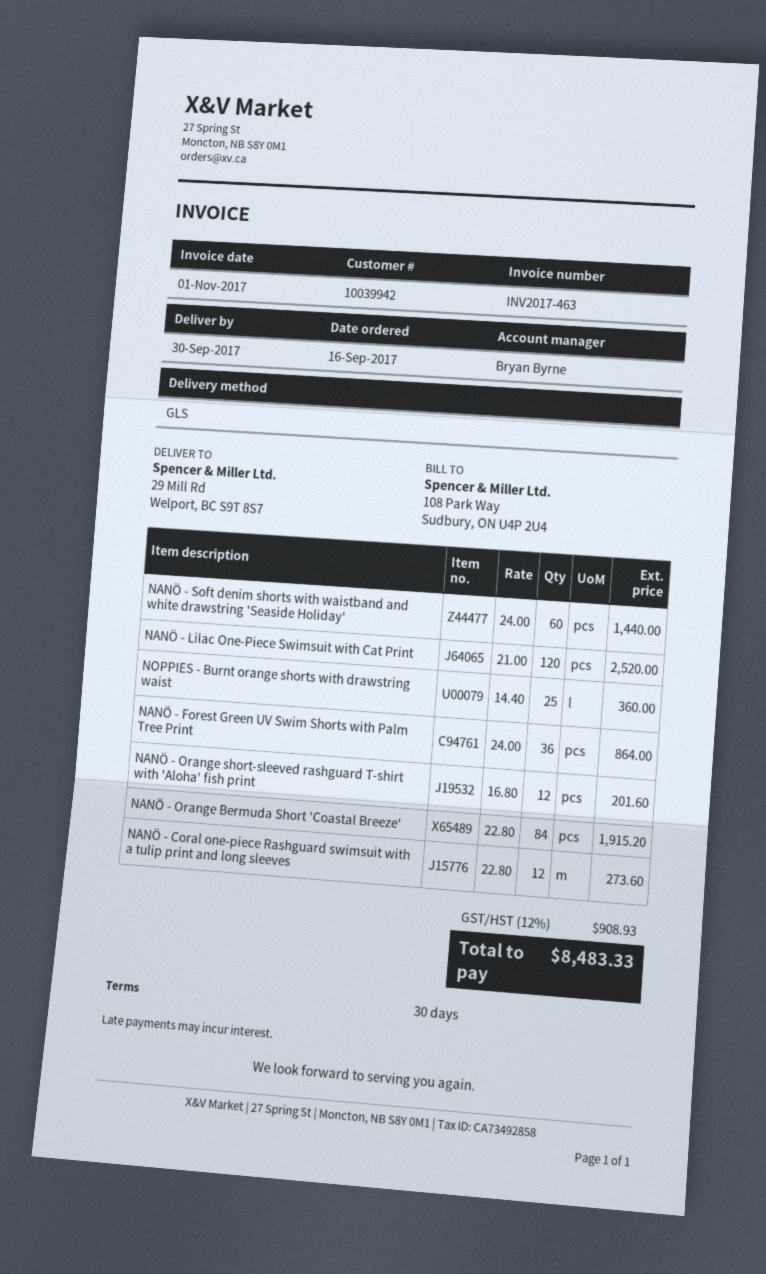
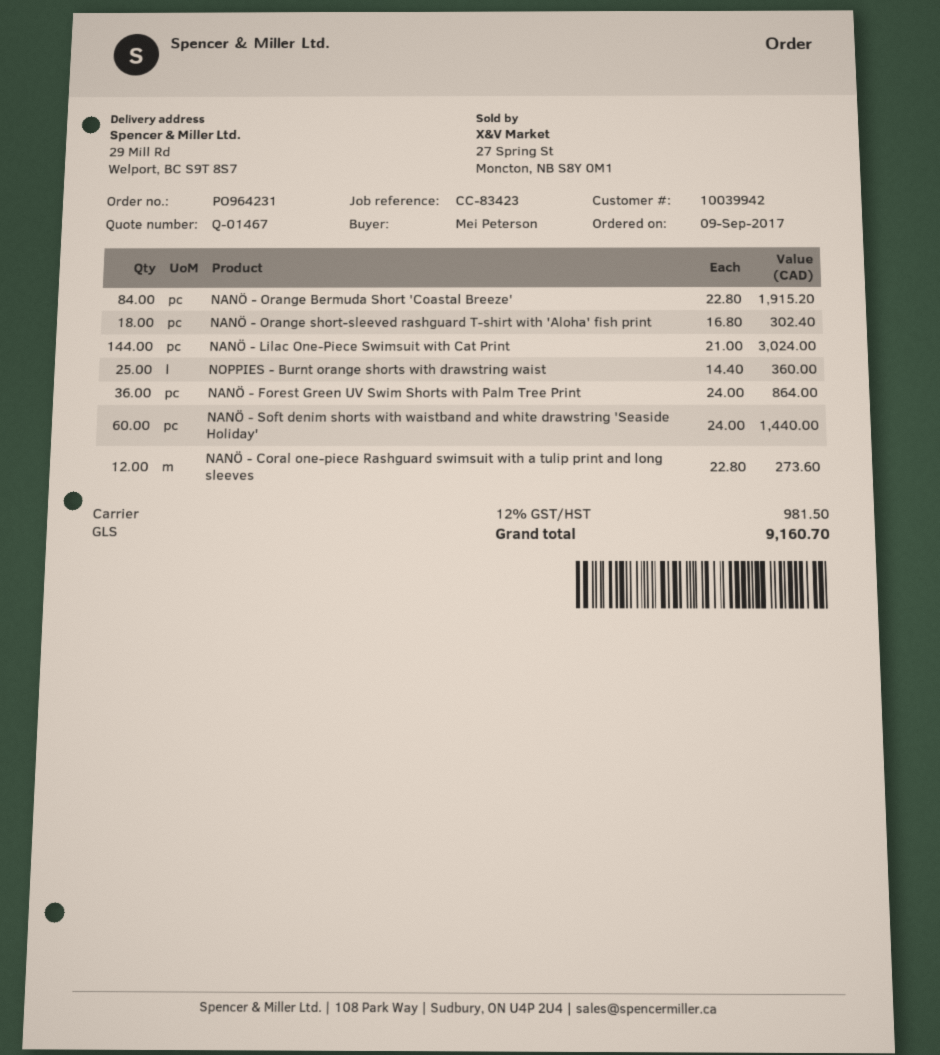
order date: 2017-09-16 -> 2017-09-09
NANÖ - Lilac One-Piece Swimsuit with Cat Print: 120 x 21.00 = 2520.00 -> 144 x 21.00 = 3024.00
NANÖ - Orange short-sleeved rashguard T-shirt with 'Aloha' fish print: 12 x 16.80 = 201.60 -> 18 x 16.80 = 302.40
tax: 12% = 908.93 -> 12% = 981.50
total: 8483.33 -> 9160.70

